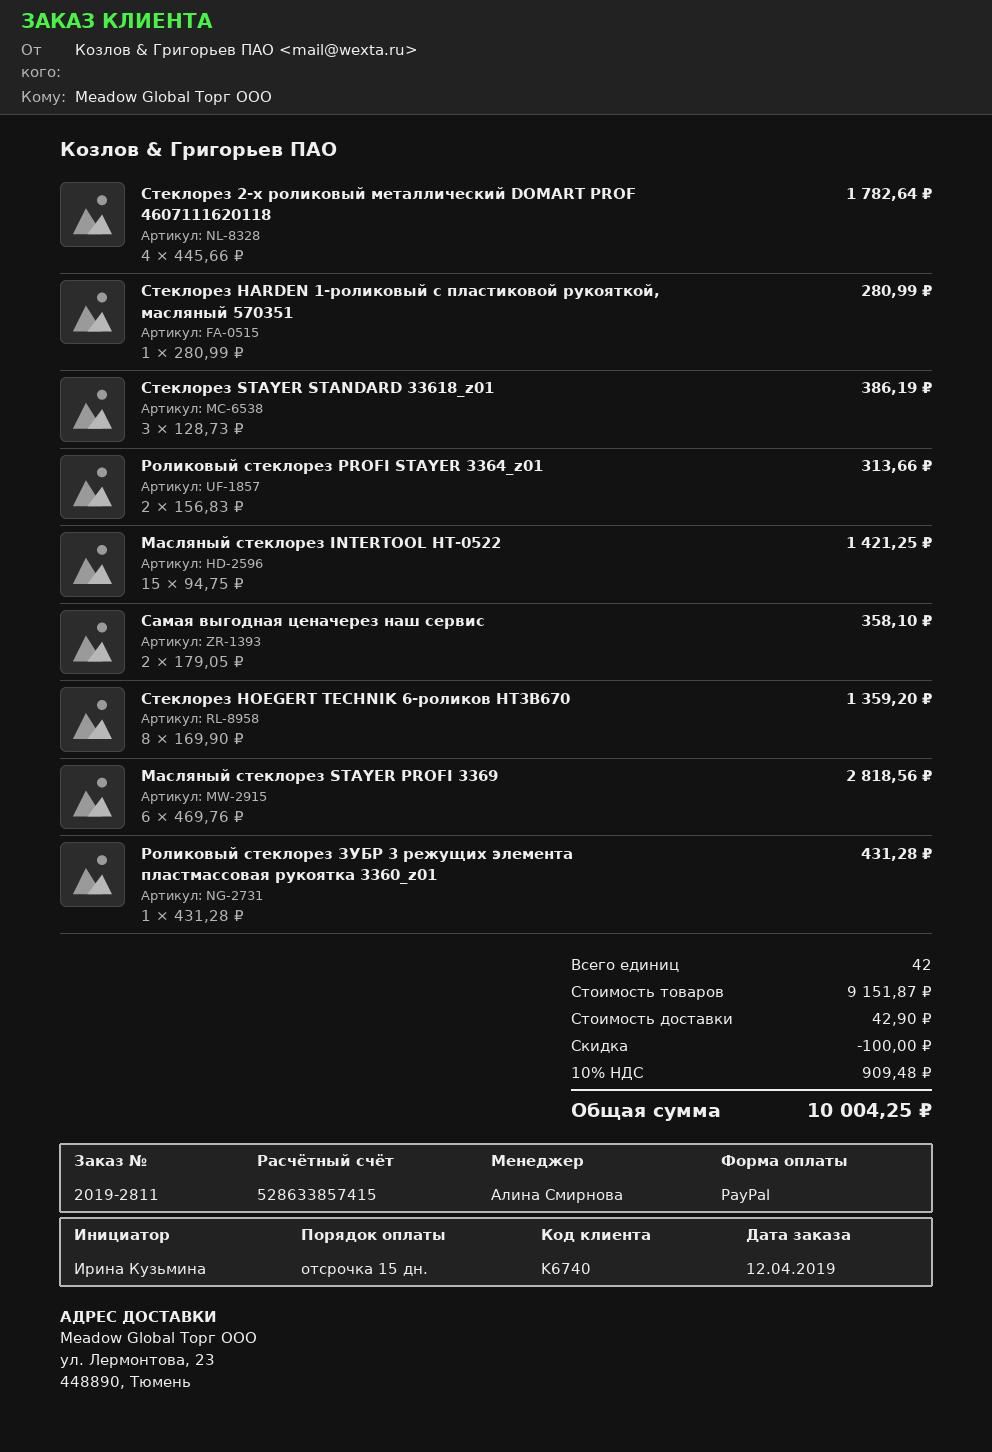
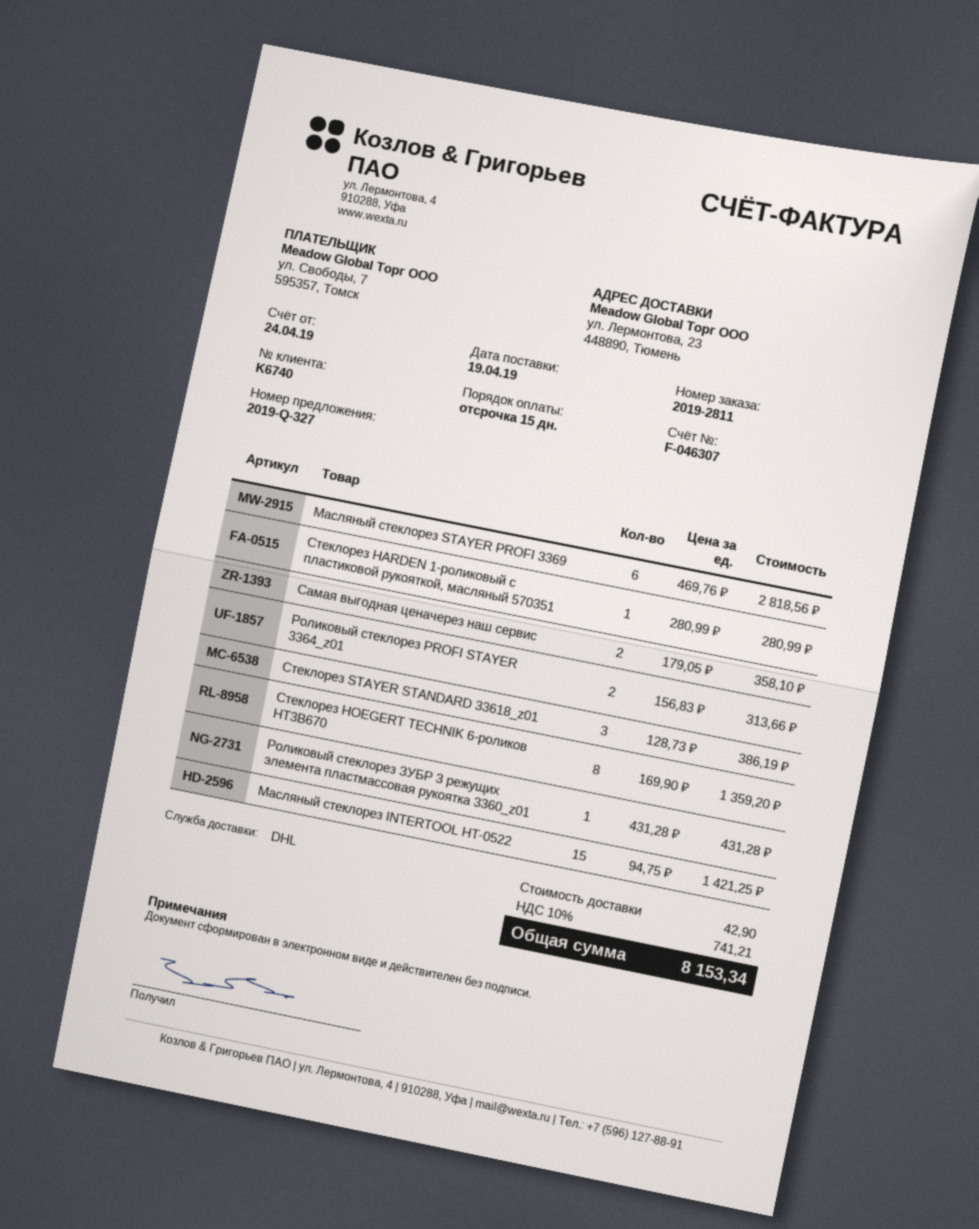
Стеклорез 2-х роликовый металлический DOMART PROF 4607111620118: 4 x 445.66 = 1782.64 -> none
discount: 100.00 -> none
tax: 10% = 909.48 -> 10% = 741.21
total: 10004.25 -> 8153.34

